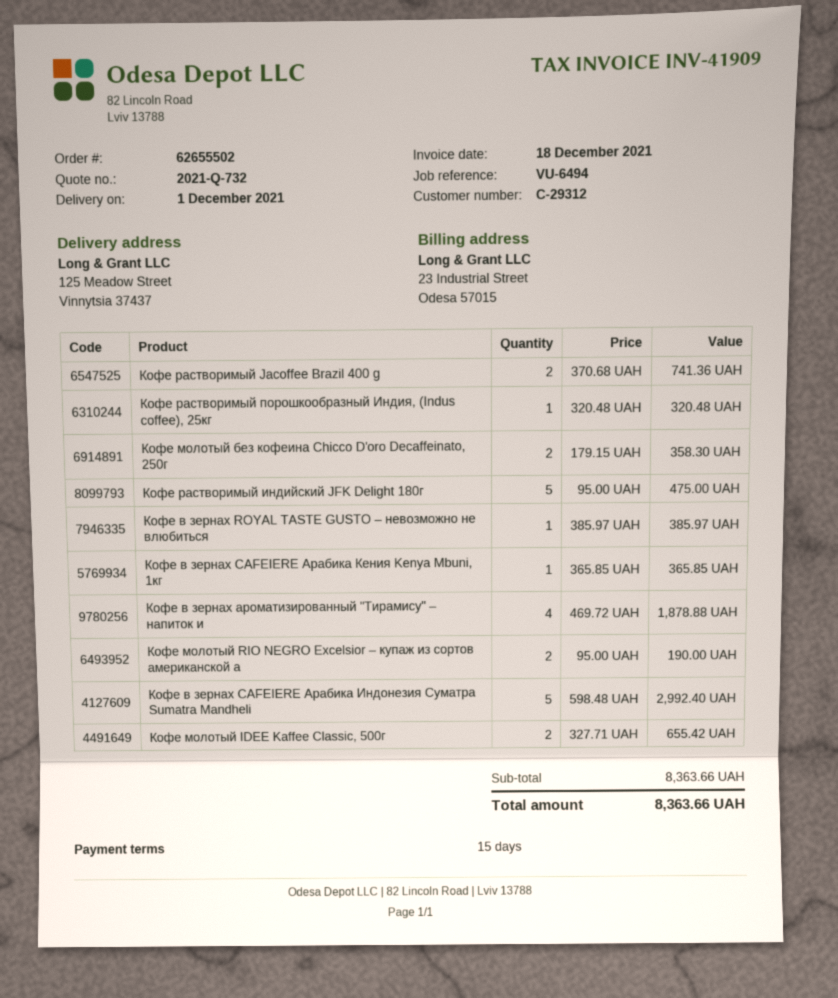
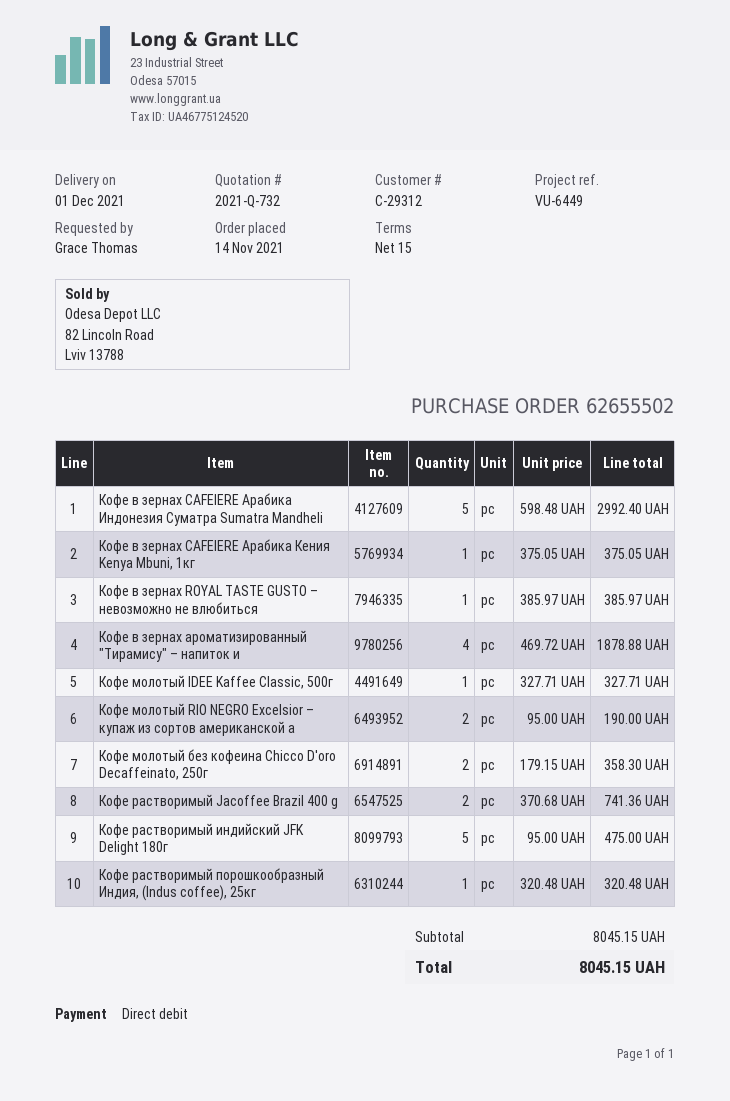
reference: VU-6494 -> VU-6449
Кофе в зернах CAFEIERE Арабика Кения Kenya Mbuni, 1кг: 1 x 365.85 = 365.85 -> 1 x 375.05 = 375.05
Кофе молотый IDEE Kaffee Classic, 500г: 2 x 327.71 = 655.42 -> 1 x 327.71 = 327.71
subtotal: 8363.66 -> 8045.15
total: 8363.66 -> 8045.15

